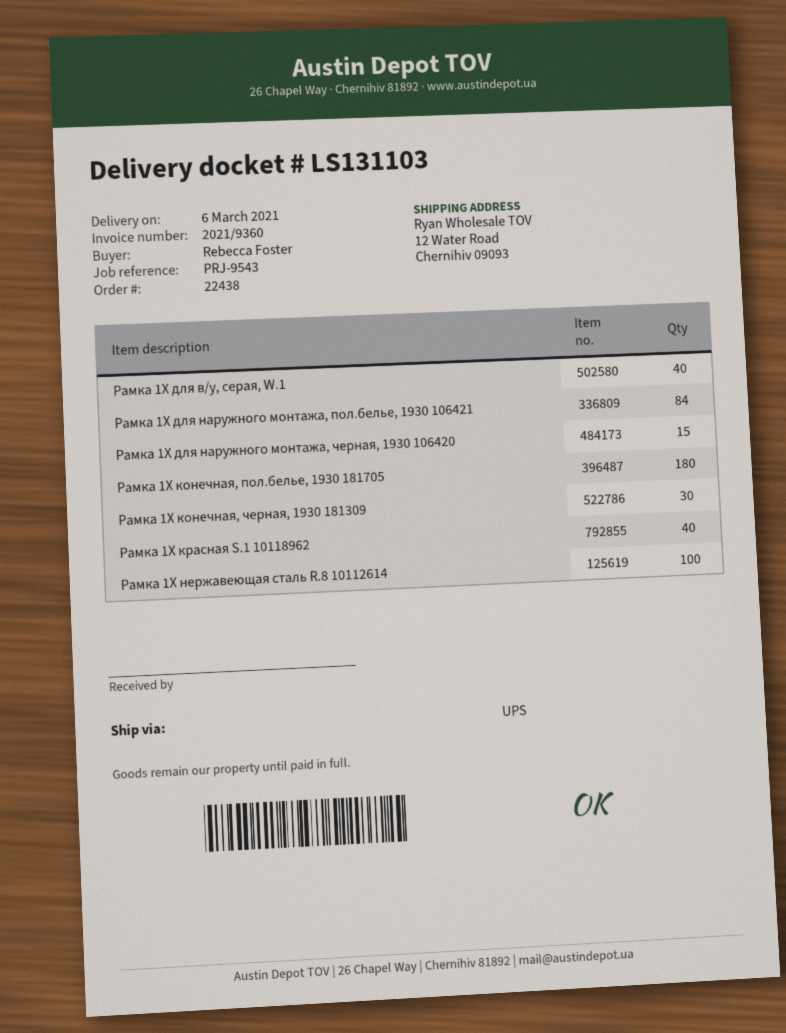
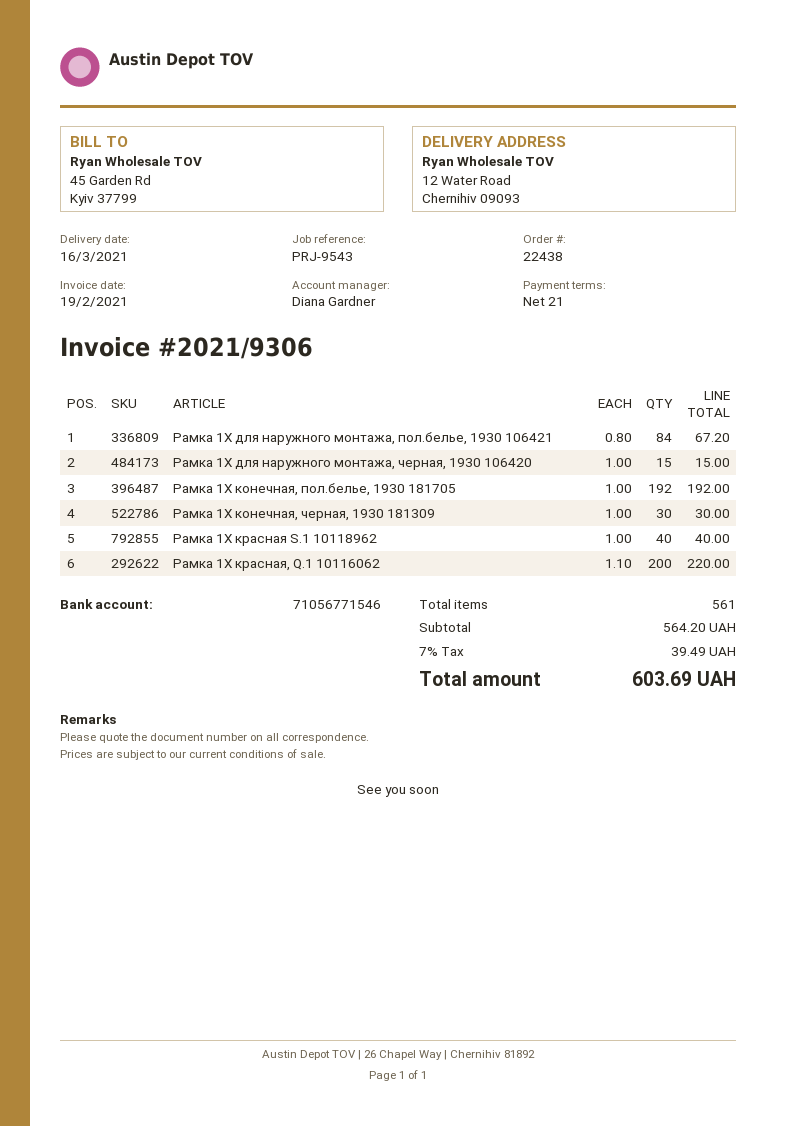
delivery date: 2021-03-06 -> 2021-03-16
invoice number: 2021/9360 -> 2021/9306
Рамка 1Х для в/у, серая, W.1: 40 -> none
Рамка 1Х конечная, пол.белье, 1930 181705: 180 -> 192
Рамка 1Х нержавеющая сталь R.8 10112614: 100 -> none
Рамка 1Х красная, Q.1 10116062: none -> 200

